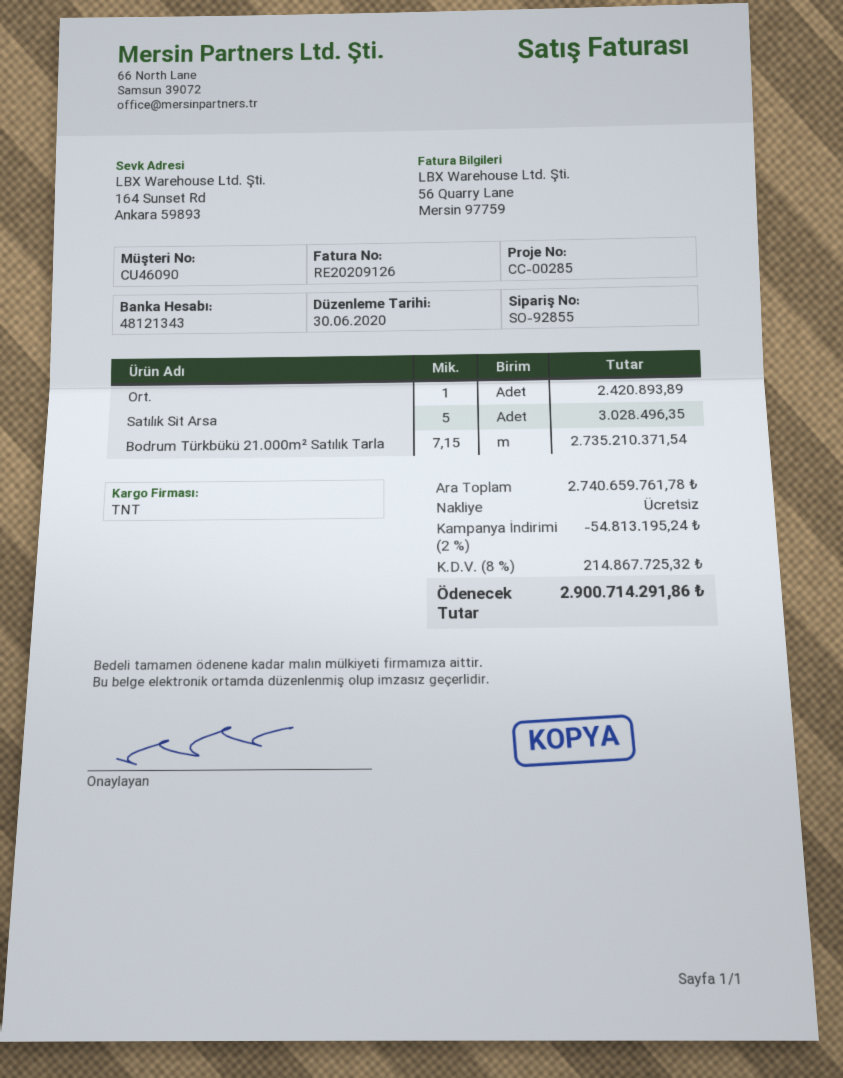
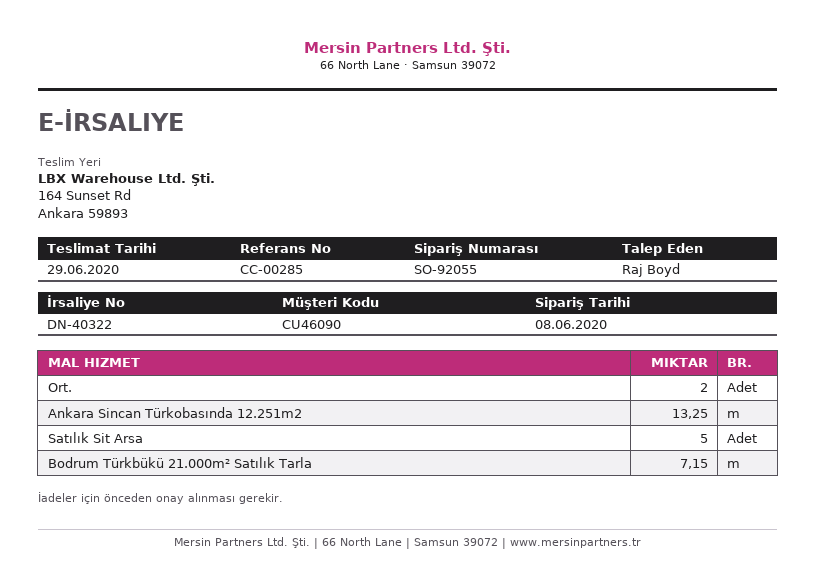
order number: SO-92855 -> SO-92055
Ort.: 1 -> 2
Ankara Sincan Türkobasında 12.251m2: none -> 13.25

